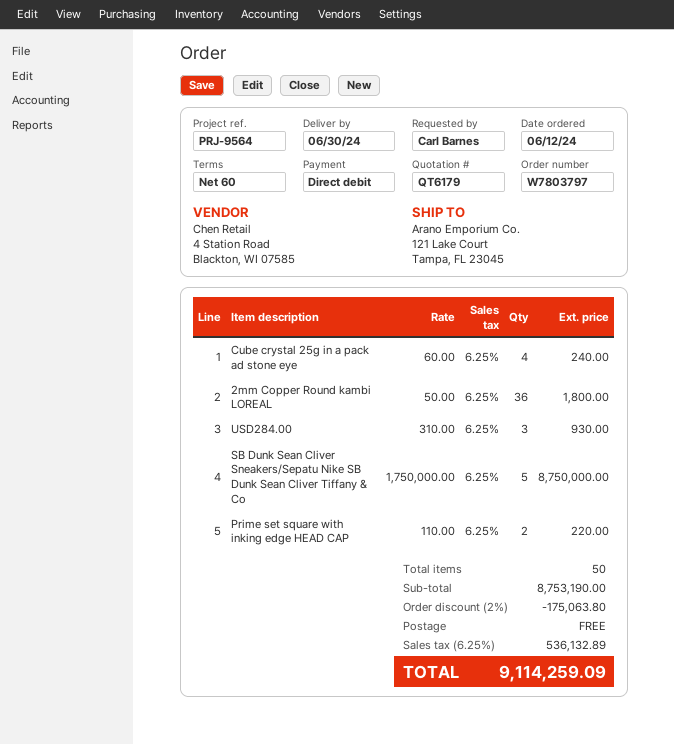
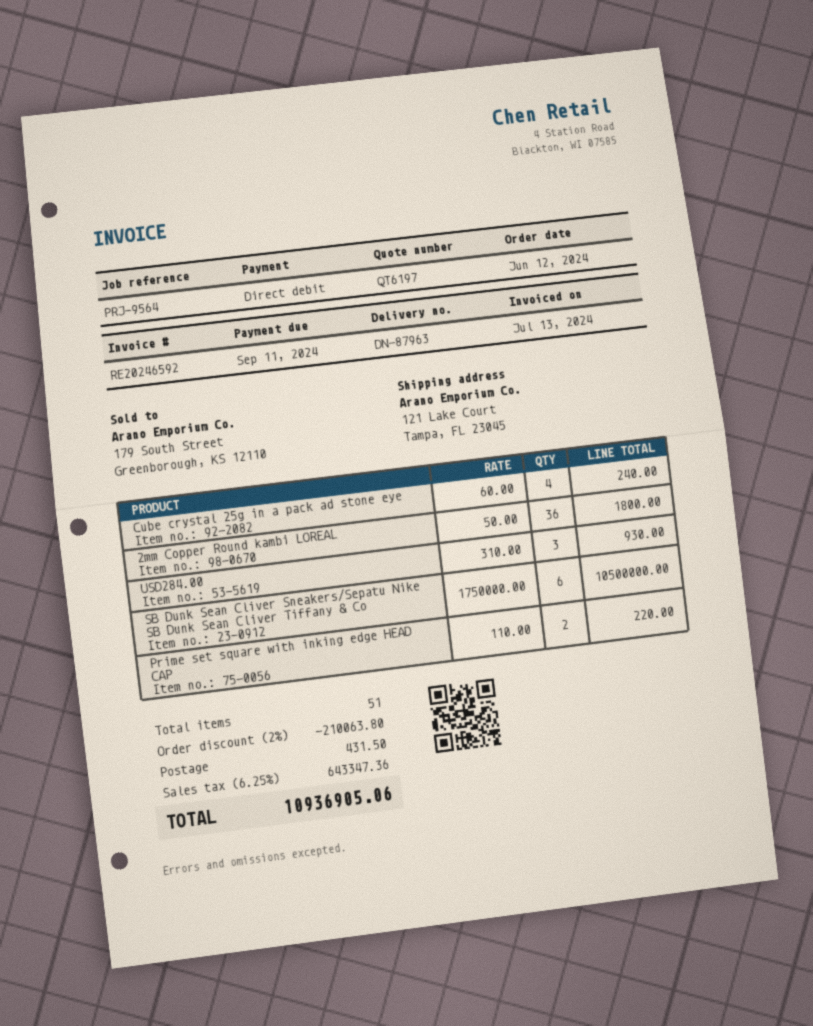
quote number: QT6179 -> QT6197
SB Dunk Sean Cliver Sneakers/Sepatu Nike SB Dunk Sean Cliver Tiffany & Co: 5 x 1750000.00 = 8750000.00 -> 6 x 1750000.00 = 10500000.00
total quantity: 50 -> 51
discount: 2% = 175063.80 -> 2% = 210063.80
shipping: 0.00 -> 431.50
tax: 6.25% = 536132.89 -> 6.25% = 643347.36
total: 9114259.09 -> 10936905.06

